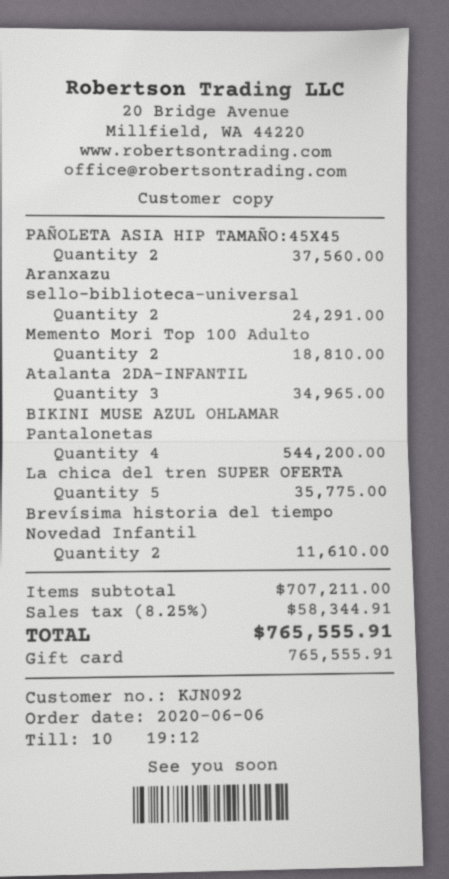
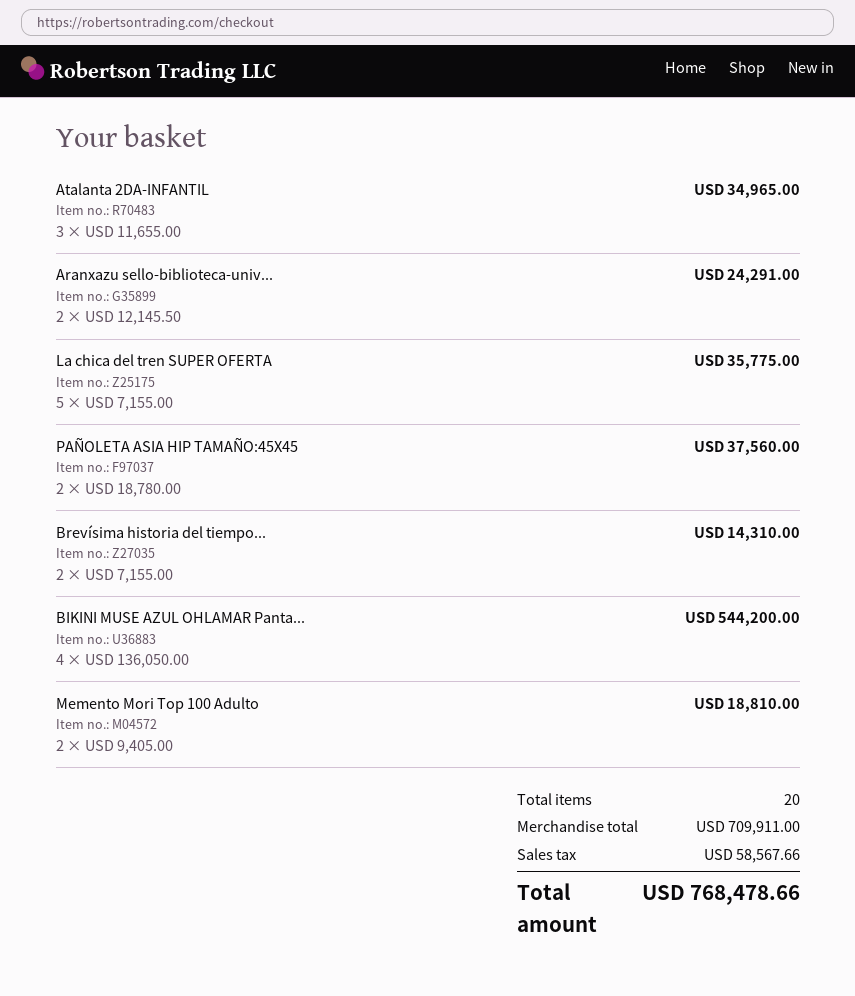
Brevísima historia del tiempo Novedad Infantil: 2 for 11610.00 -> 2 for 14310.00
subtotal: 707211.00 -> 709911.00
tax: 58344.91 -> 58567.66
total: 765555.91 -> 768478.66

